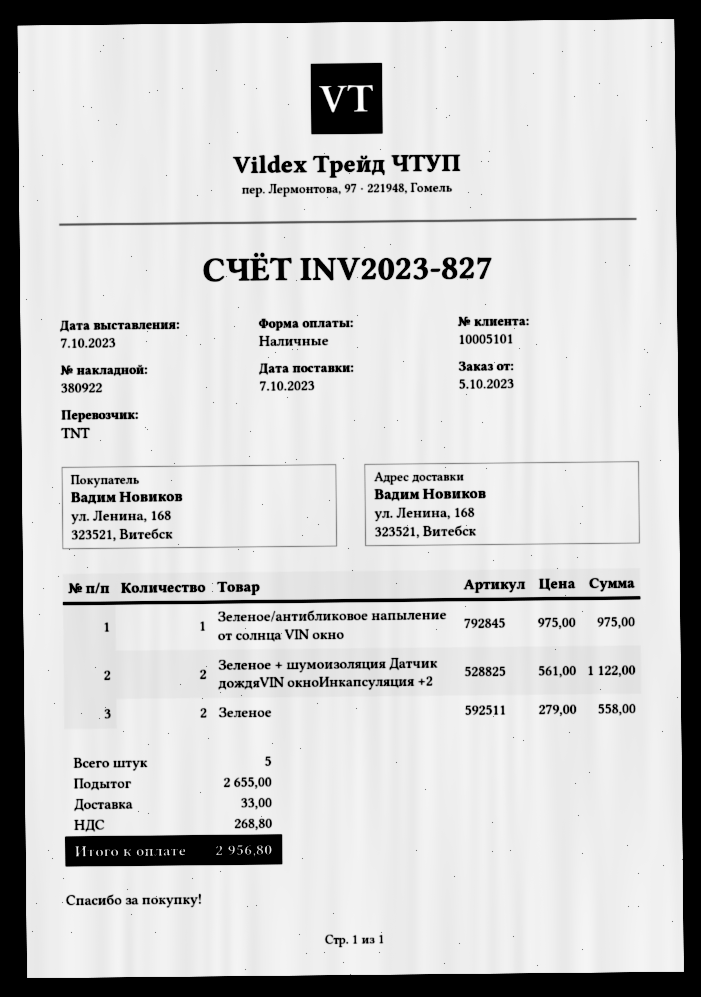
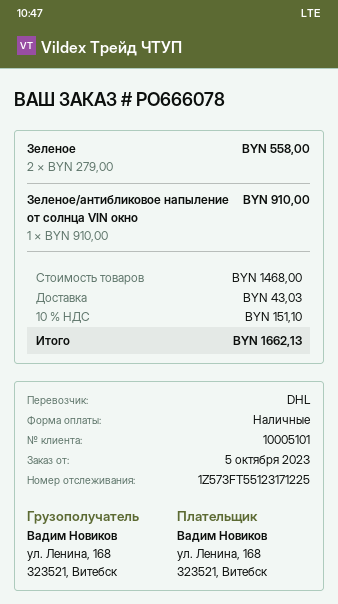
shipping method: TNT -> DHL
Зеленое/антибликовое напыление от солнца VIN окно: 1 x 975.00 = 975.00 -> 1 x 910.00 = 910.00
Зеленое + шумоизоляция Датчик дождяVIN окноИнкапсуляция +2: 2 x 561.00 = 1122.00 -> none
subtotal: 2655.00 -> 1468.00
shipping: 33.00 -> 43.03
tax: 268.80 -> 151.10
total: 2956.80 -> 1662.13

